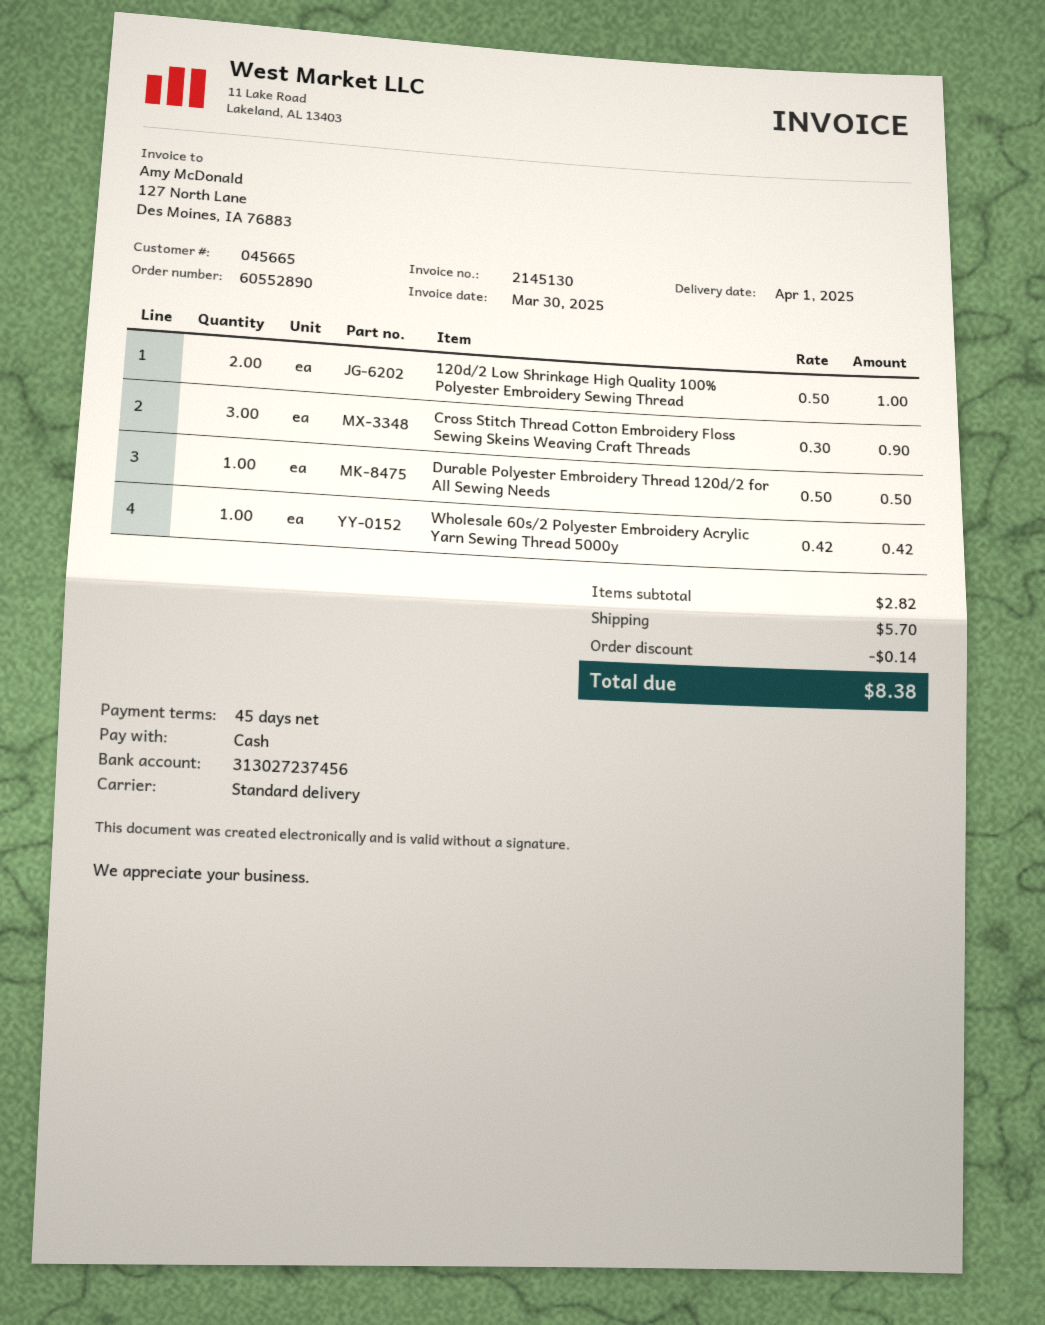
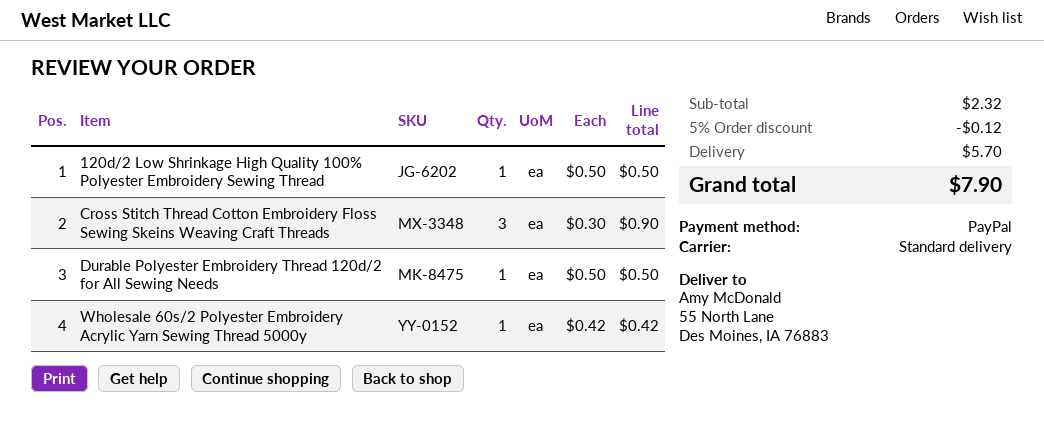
payment method: cash -> PayPal
120d/2 Low Shrinkage High Quality 100% Polyester Embroidery Sewing Thread: 2 x 0.50 = 1.00 -> 1 x 0.50 = 0.50
subtotal: 2.82 -> 2.32
discount: 0.14 -> 0.12
total: 8.38 -> 7.90

